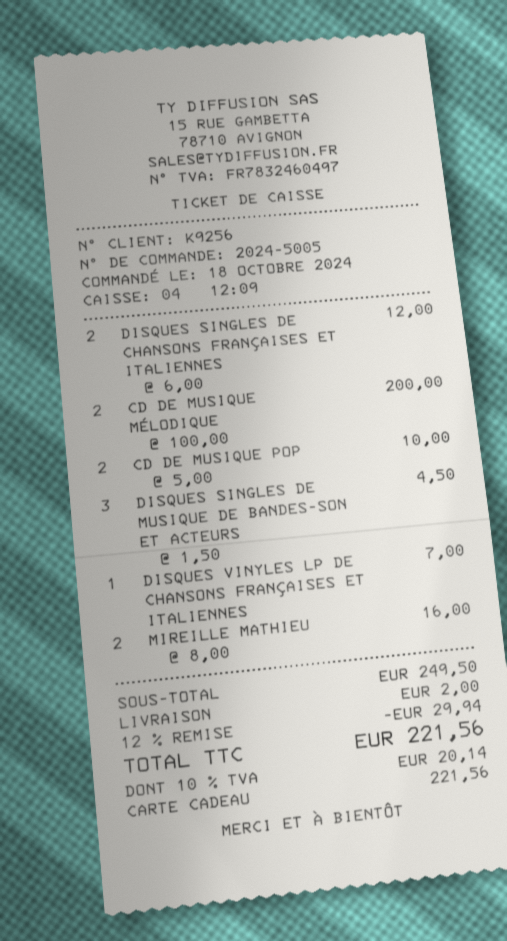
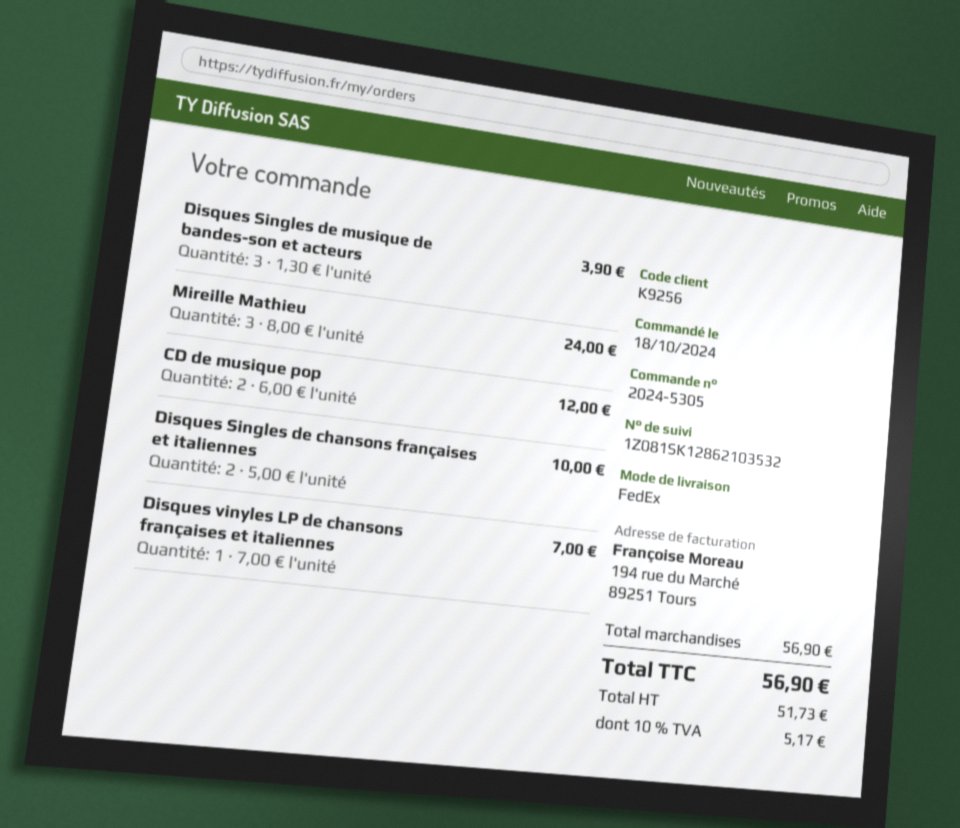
order number: 2024-5005 -> 2024-5305
DISQUES SINGLES DE CHANSONS FRANÇAISES ET ITALIENNES: 2 x 6.00 = 12.00 -> 2 x 5.00 = 10.00
CD DE MUSIQUE MÉLODIQUE: 2 x 100.00 = 200.00 -> none
CD DE MUSIQUE POP: 2 x 5.00 = 10.00 -> 2 x 6.00 = 12.00
DISQUES SINGLES DE MUSIQUE DE BANDES-SON ET ACTEURS: 3 x 1.50 = 4.50 -> 3 x 1.30 = 3.90
MIREILLE MATHIEU: 2 x 8.00 = 16.00 -> 3 x 8.00 = 24.00
subtotal: 249.50 -> 56.90
discount: 12% = 29.94 -> none
shipping: 2.00 -> none
tax: 10% = 20.14 -> 10% = 5.17
total: 221.56 -> 56.90

